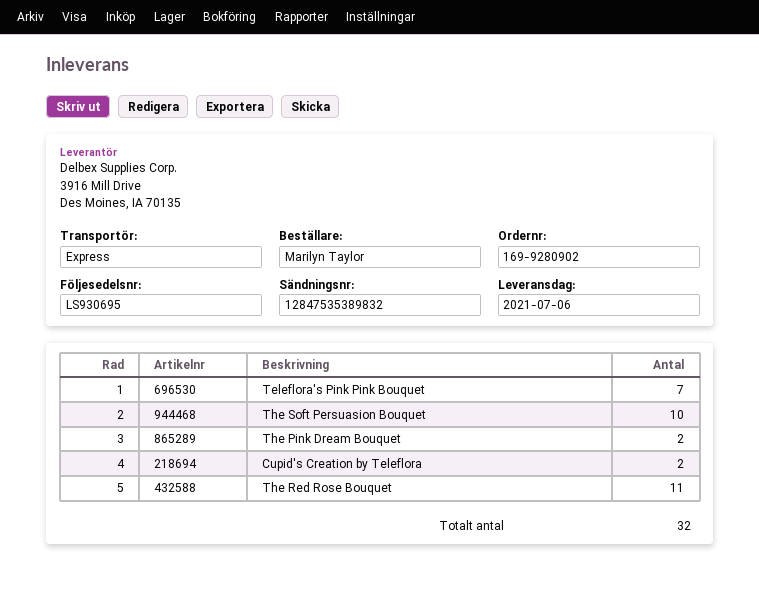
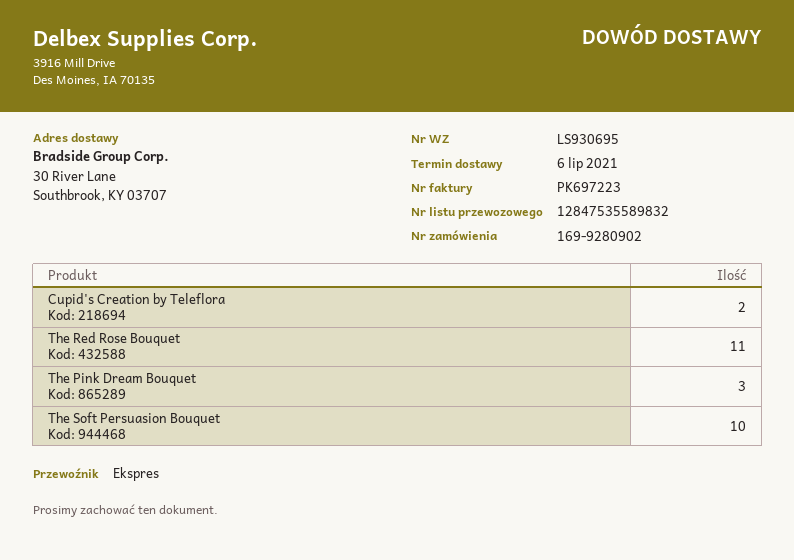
tracking number: 12847535389832 -> 12847535589832
Teleflora's Pink Pink Bouquet: 7 -> none
The Pink Dream Bouquet: 2 -> 3

